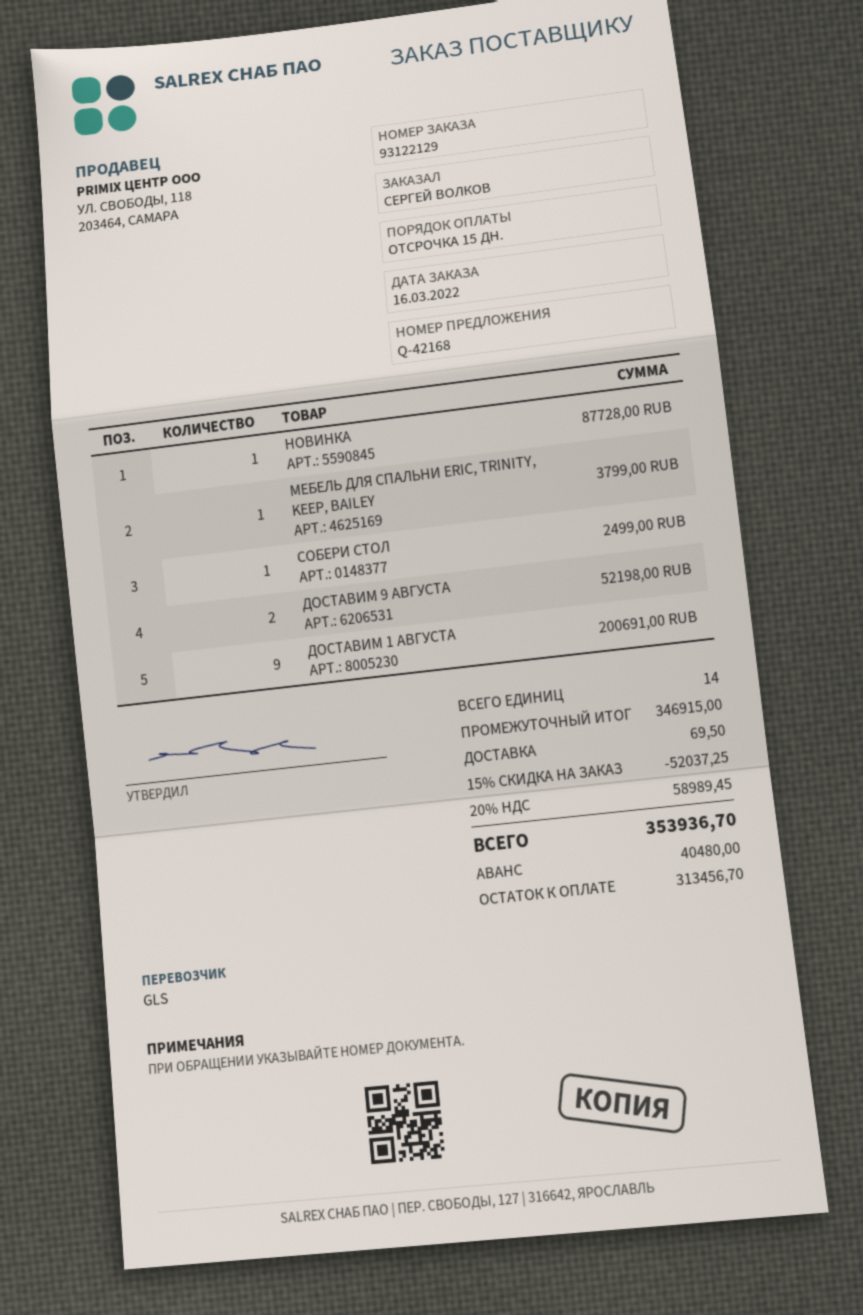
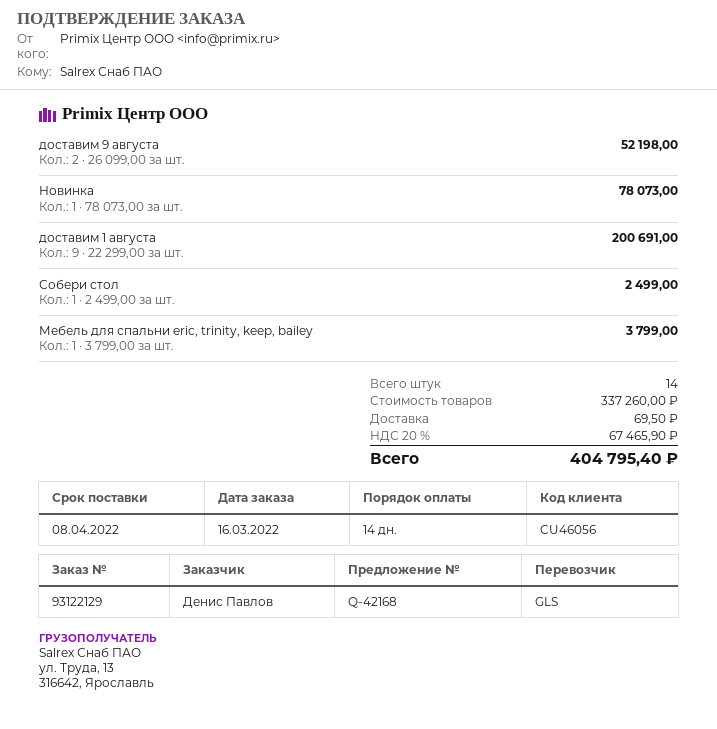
payment terms: 15 days -> 14 days
ordered by: СЕРГЕЙ ВОЛКОВ -> Денис Павлов
НОВИНКА: 1 for 87728.00 -> 1 for 78073.00
subtotal: 346915.00 -> 337260.00
discount: 15% = 52037.25 -> none
tax: 20% = 58989.45 -> 20% = 67465.90
total: 353936.70 -> 404795.40

